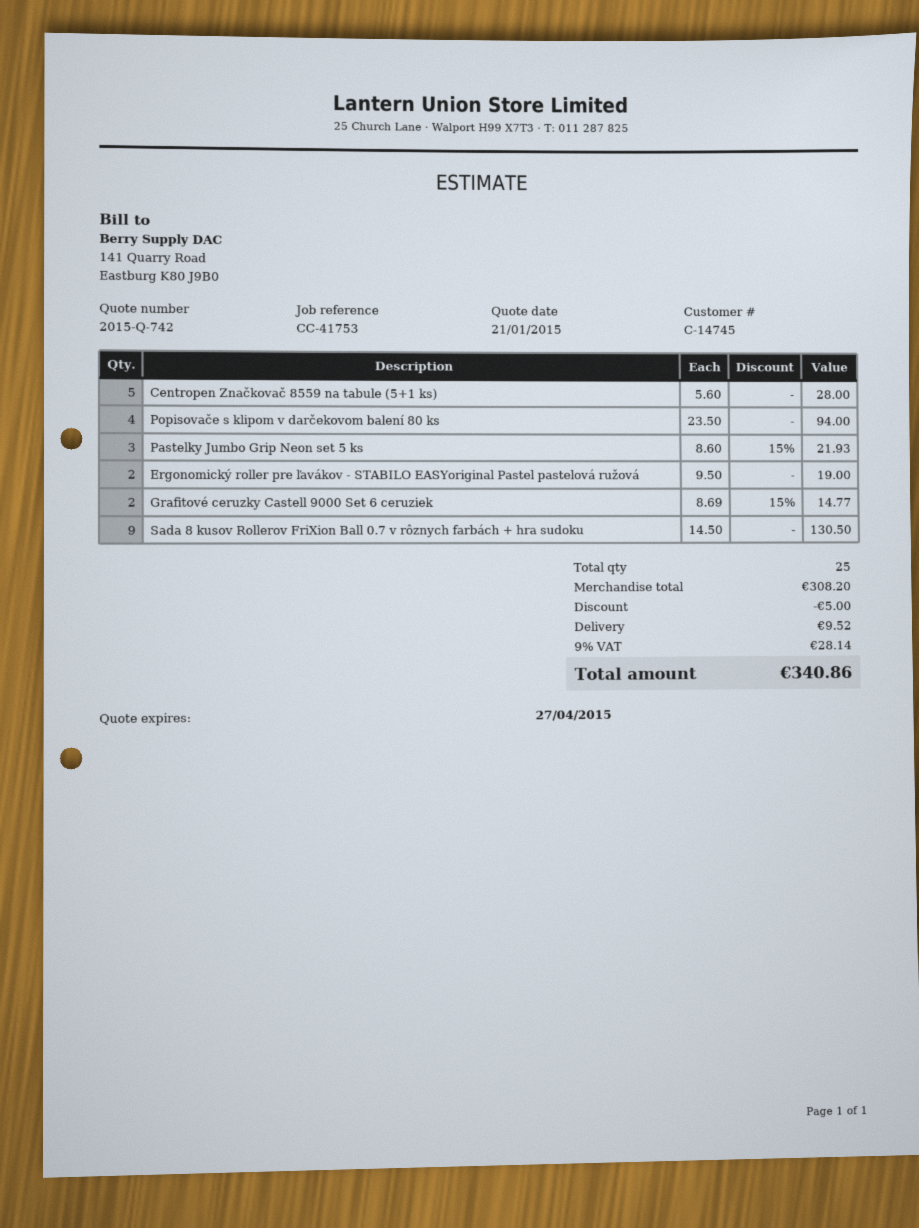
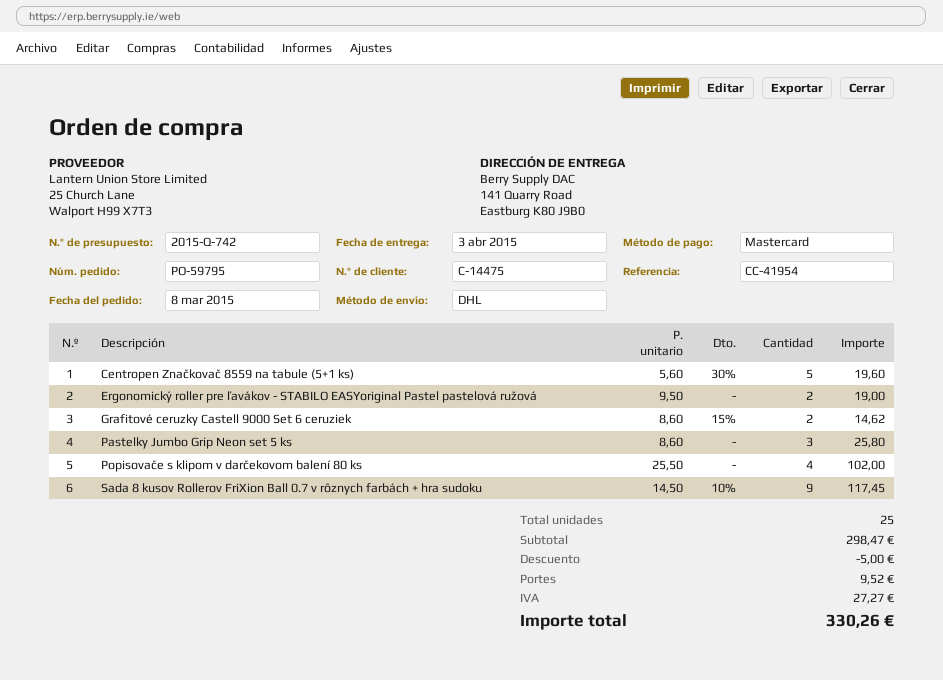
customer number: C-14745 -> C-14475
reference: CC-41753 -> CC-41954
Centropen Značkovač 8559 na tabule (5+1 ks): 5 x 5.60 = 28.00 -> 5 x 5.60 - 30% = 19.60
Popisovače s klipom v darčekovom balení 80 ks: 4 x 23.50 = 94.00 -> 4 x 25.50 = 102.00
Pastelky Jumbo Grip Neon set 5 ks: 3 x 8.60 - 15% = 21.93 -> 3 x 8.60 = 25.80
Grafitové ceruzky Castell 9000 Set 6 ceruziek: 2 x 8.69 - 15% = 14.77 -> 2 x 8.60 - 15% = 14.62
Sada 8 kusov Rollerov FriXion Ball 0.7 v rôznych farbách + hra sudoku: 9 x 14.50 = 130.50 -> 9 x 14.50 - 10% = 117.45
subtotal: 308.20 -> 298.47
tax: 28.14 -> 27.27
total: 340.86 -> 330.26

